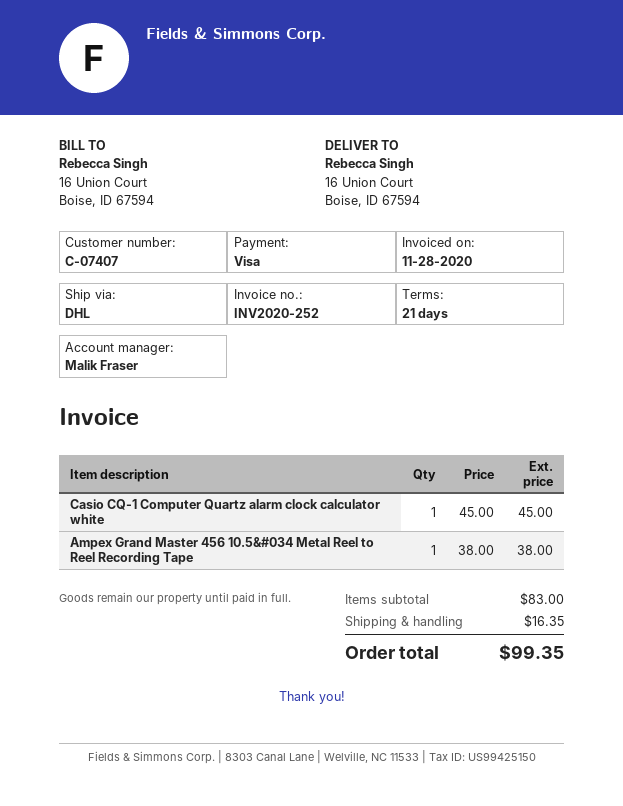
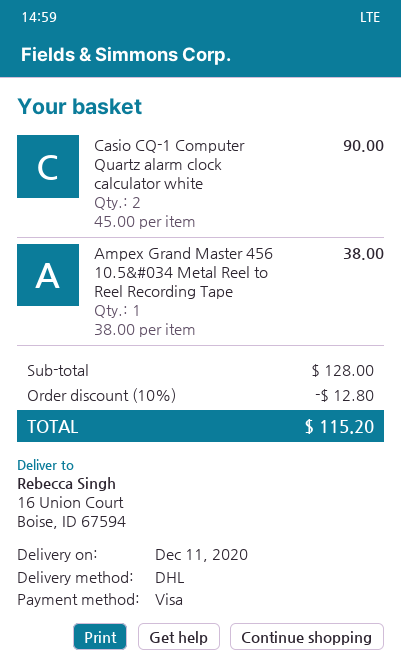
Casio CQ-1 Computer Quartz alarm clock calculator white: 1 x 45.00 = 45.00 -> 2 x 45.00 = 90.00
subtotal: 83.00 -> 128.00
discount: none -> 10% = 12.80
shipping: 16.35 -> none
total: 99.35 -> 115.20

